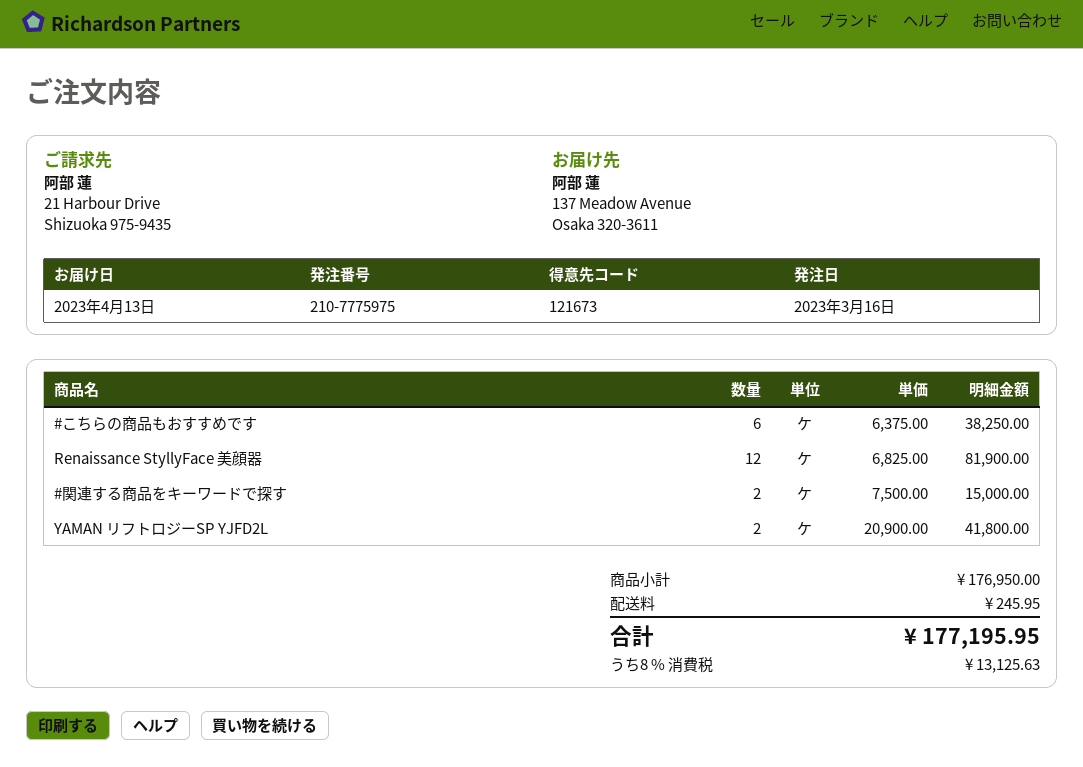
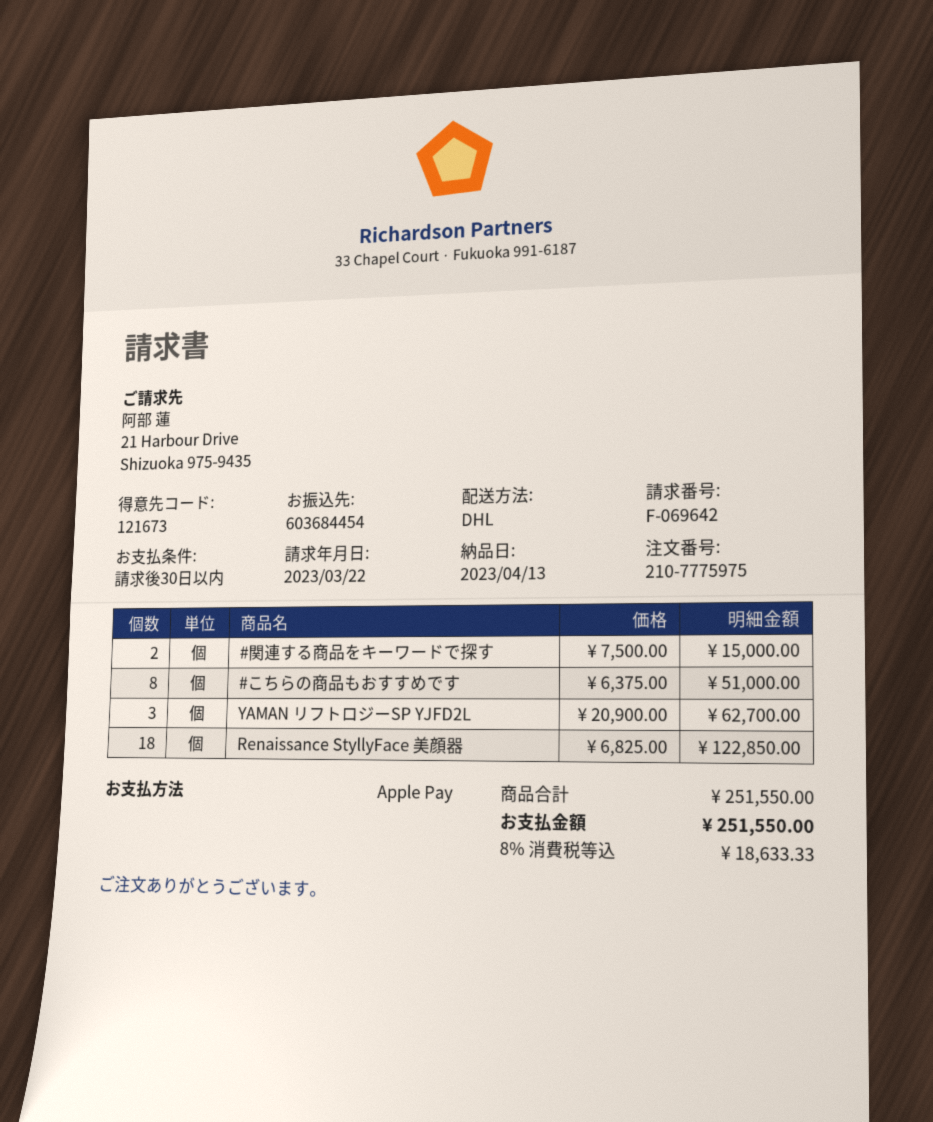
#こちらの商品もおすすめです: 6 x 6375.00 = 38250.00 -> 8 x 6375.00 = 51000.00
Renaissance StyllyFace 美顔器: 12 x 6825.00 = 81900.00 -> 18 x 6825.00 = 122850.00
YAMAN リフトロジーSP YJFD2L: 2 x 20900.00 = 41800.00 -> 3 x 20900.00 = 62700.00
subtotal: 176950.00 -> 251550.00
shipping: 245.95 -> none
tax: 8% = 13125.63 -> 8% = 18633.33
total: 177195.95 -> 251550.00

